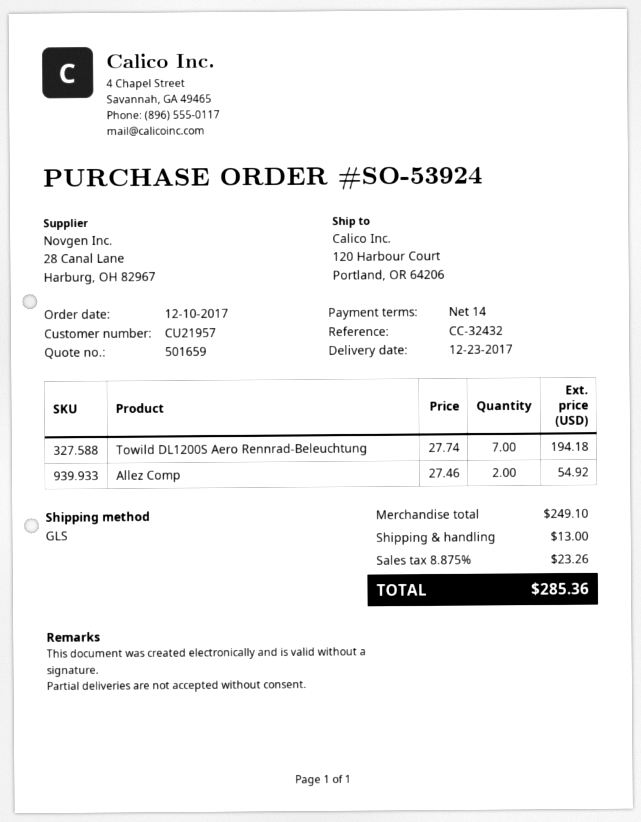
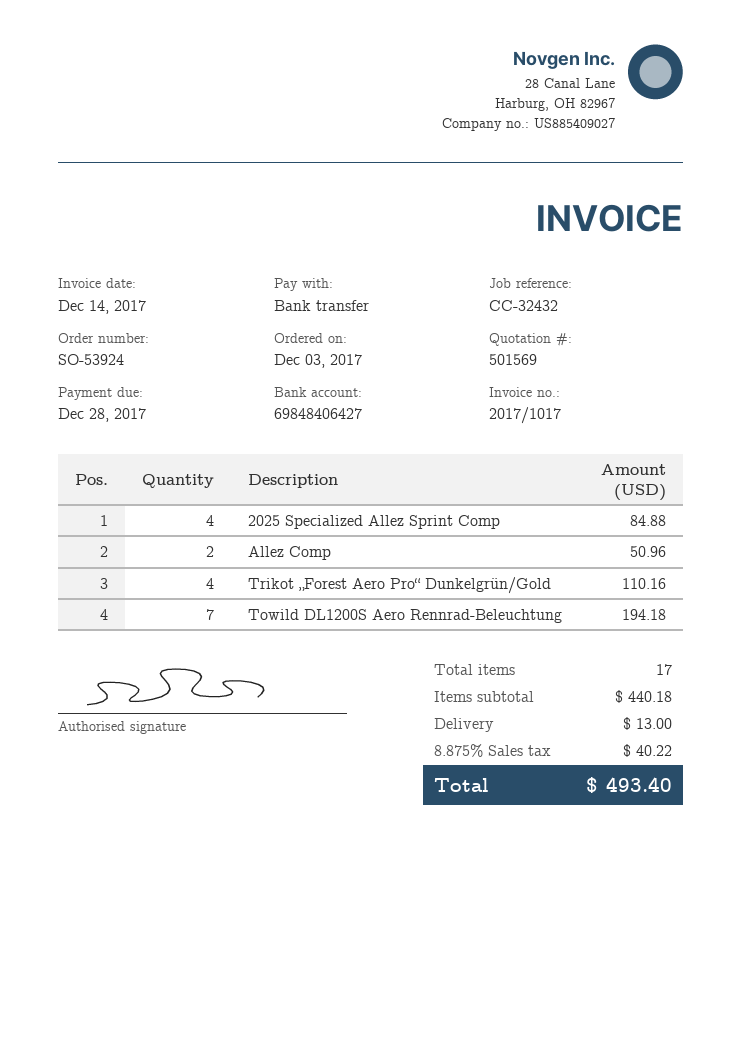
quote number: 501659 -> 501569
order date: 2017-12-10 -> 2017-12-03
Allez Comp: 2 for 54.92 -> 2 for 50.96
2025 Specialized Allez Sprint Comp: none -> 4 for 84.88
Trikot „Forest Aero Pro“ Dunkelgrün/Gold: none -> 4 for 110.16
subtotal: 249.10 -> 440.18
tax: 8.875% = 23.26 -> 8.875% = 40.22
total: 285.36 -> 493.40

